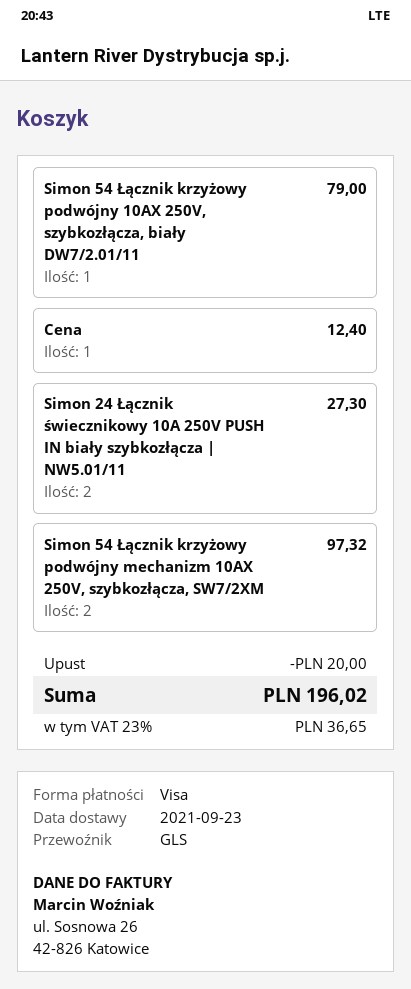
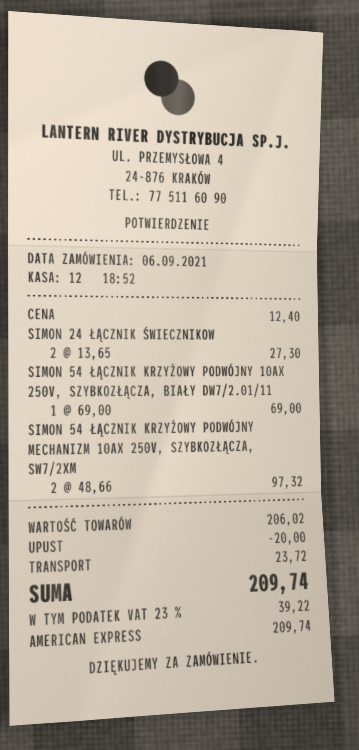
payment method: Visa -> American Express
Simon 54 Łącznik krzyżowy podwójny 10AX 250V, szybkozłącza, biały DW7/2.01/11: 1 for 79.00 -> 1 for 69.00
shipping: none -> 23.72
tax: 23% = 36.65 -> 23% = 39.22
total: 196.02 -> 209.74

